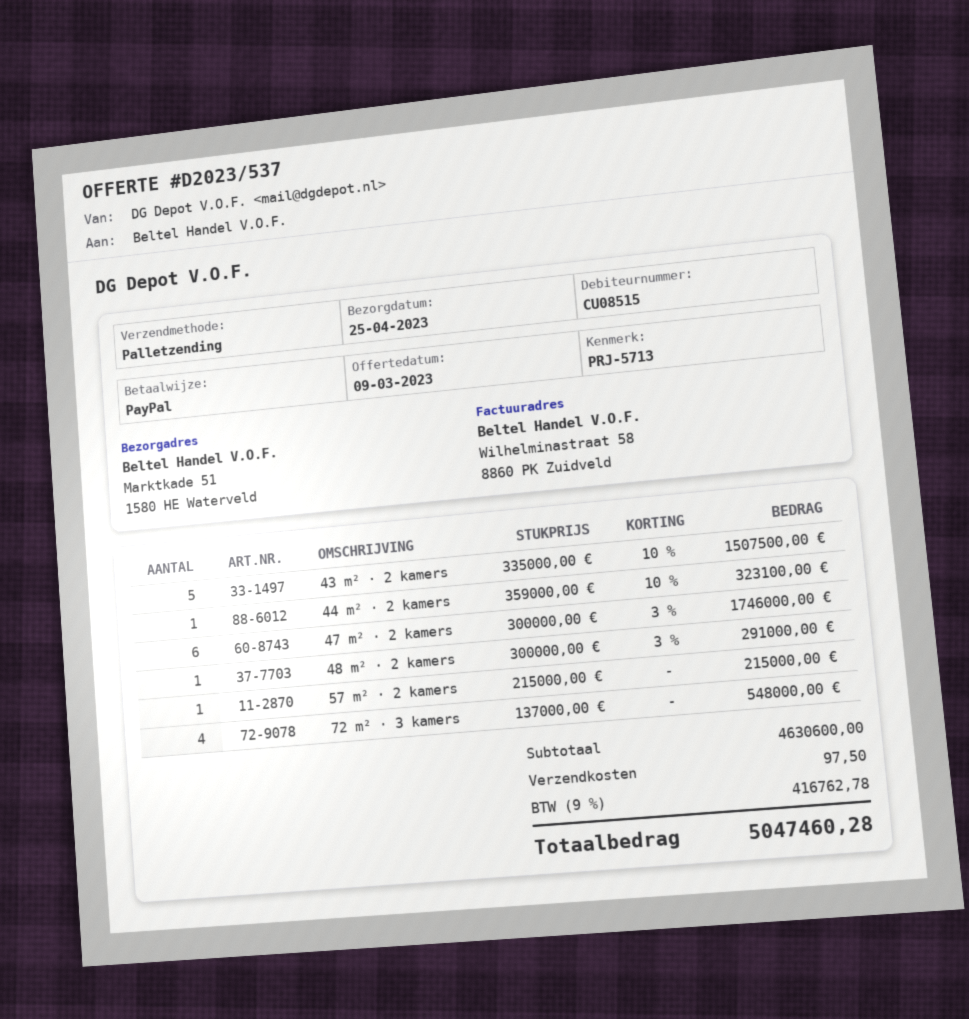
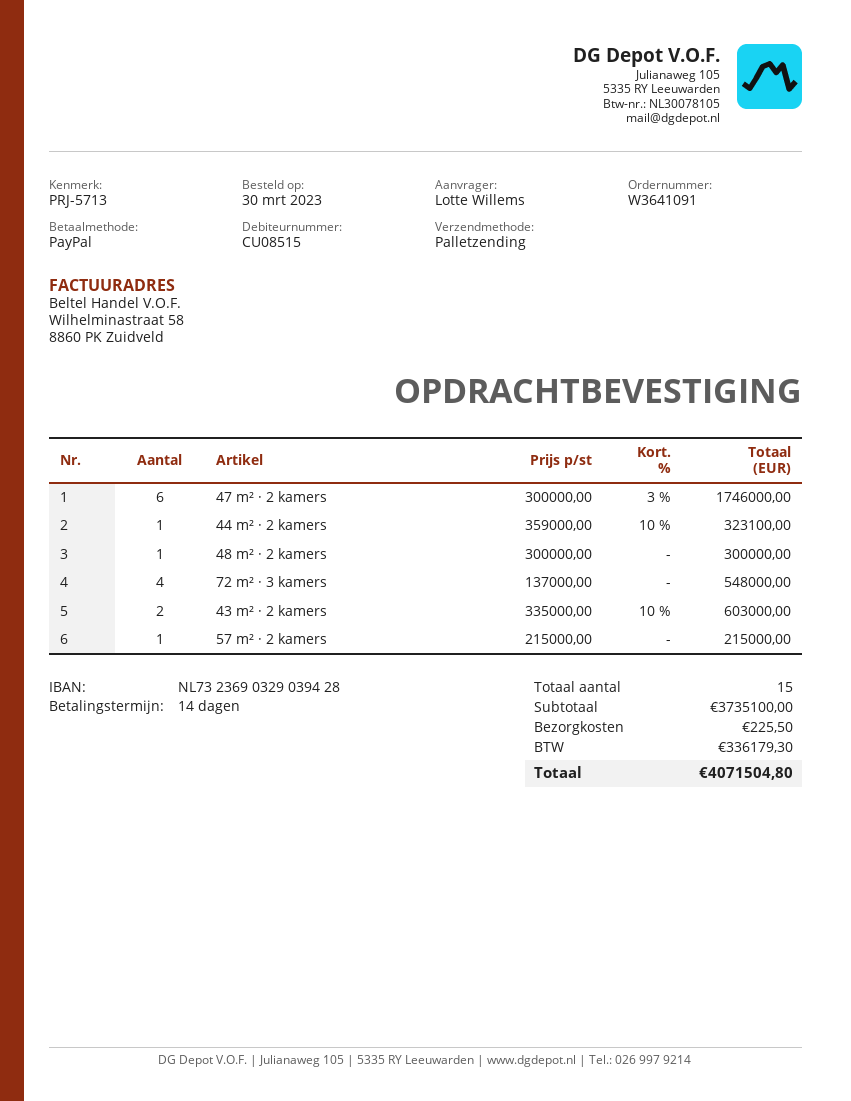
43 m² · 2 kamers: 5 x 335000.00 - 10% = 1507500.00 -> 2 x 335000.00 - 10% = 603000.00
48 m² · 2 kamers: 1 x 300000.00 - 3% = 291000.00 -> 1 x 300000.00 = 300000.00
subtotal: 4630600.00 -> 3735100.00
shipping: 97.50 -> 225.50
tax: 416762.78 -> 336179.30
total: 5047460.28 -> 4071504.80

